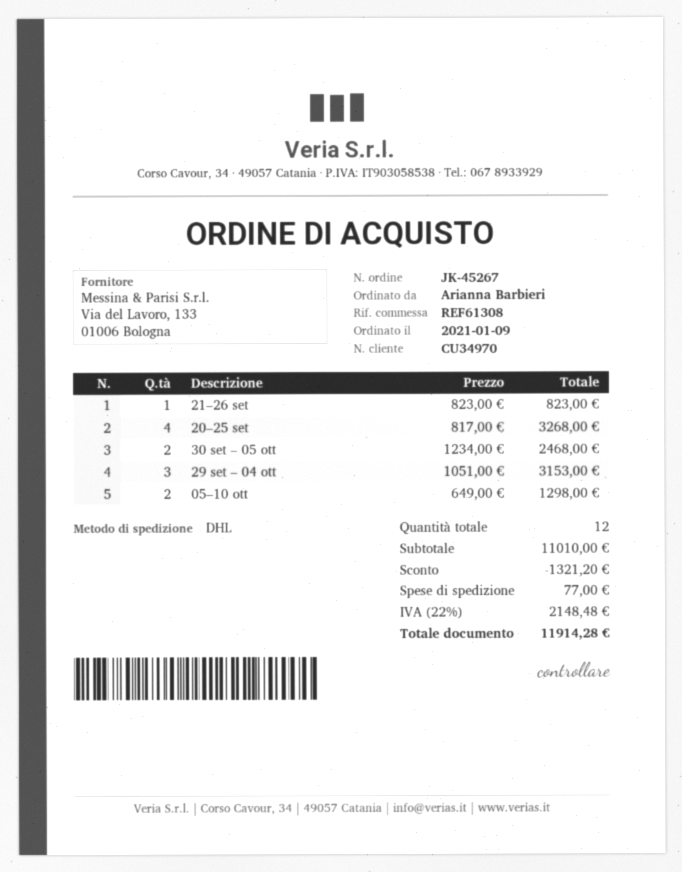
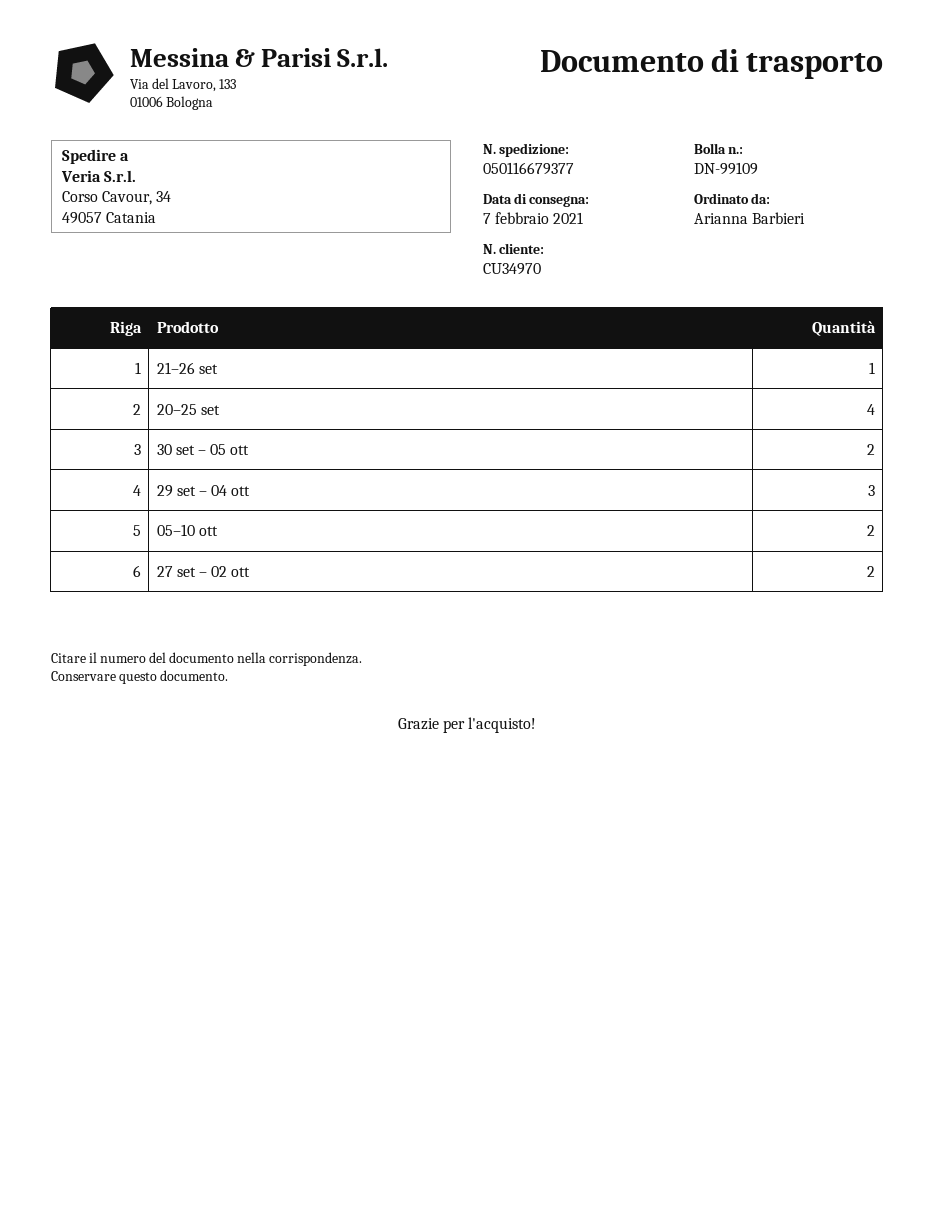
27 set – 02 ott: none -> 2

